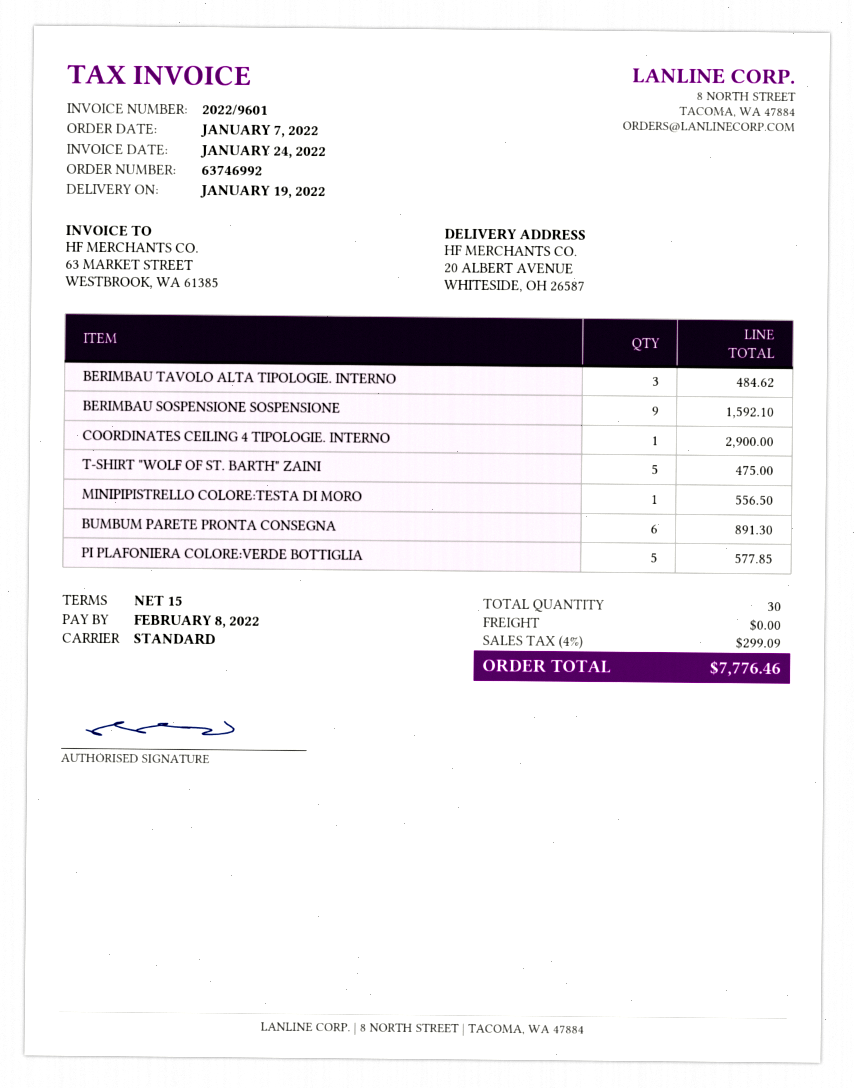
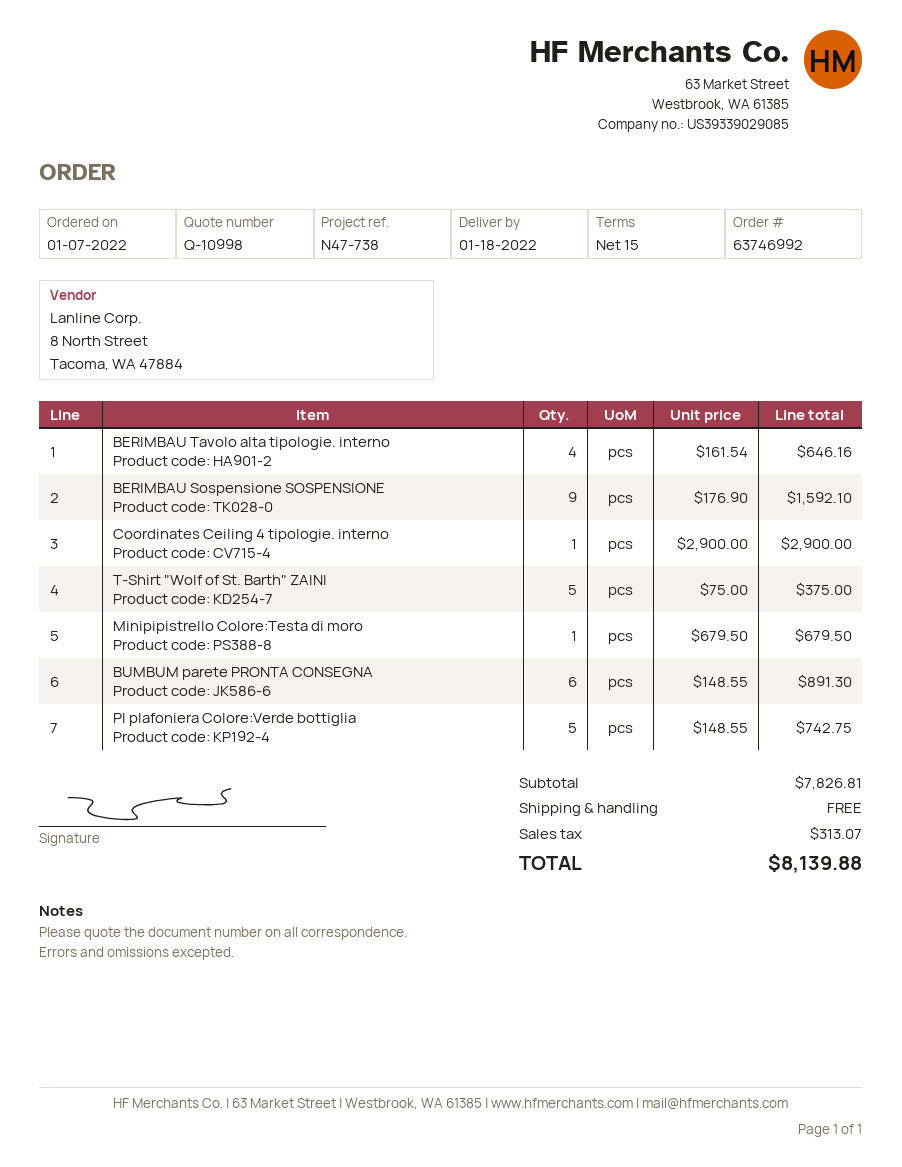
delivery date: 2022-01-19 -> 2022-01-18
BERIMBAU TAVOLO ALTA TIPOLOGIE. INTERNO: 3 for 484.62 -> 4 for 646.16
T-SHIRT "WOLF OF ST. BARTH" ZAINI: 5 for 475.00 -> 5 for 375.00
MINIPIPISTRELLO COLORE:TESTA DI MORO: 1 for 556.50 -> 1 for 679.50
PI PLAFONIERA COLORE:VERDE BOTTIGLIA: 5 for 577.85 -> 5 for 742.75
tax: 299.09 -> 313.07
total: 7776.46 -> 8139.88

